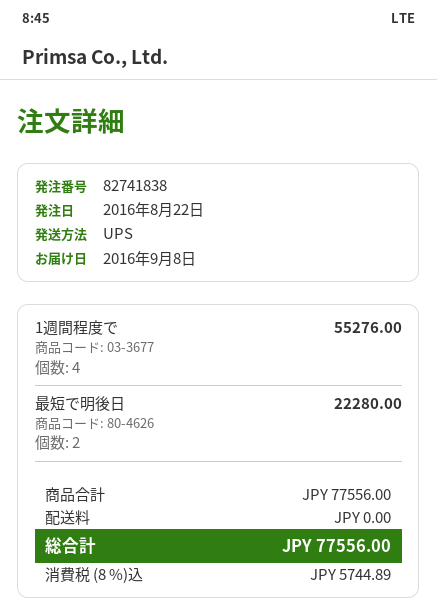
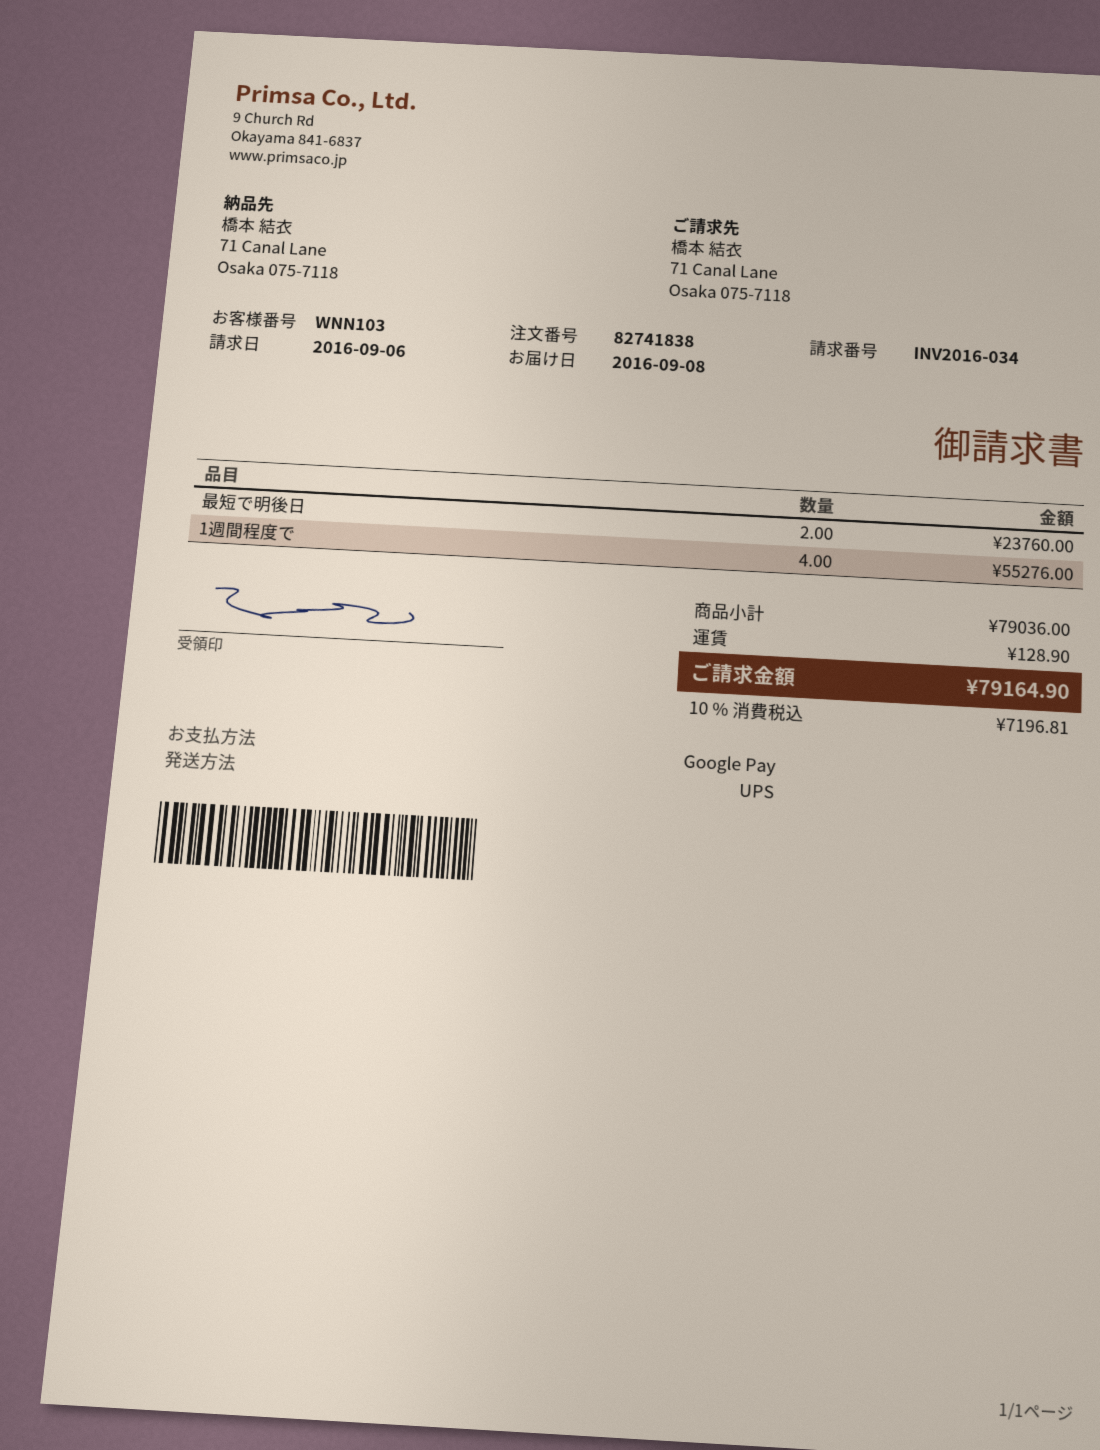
最短で明後日: 2 for 22280.00 -> 2 for 23760.00
subtotal: 77556.00 -> 79036.00
shipping: 0.00 -> 128.90
tax: 8% = 5744.89 -> 10% = 7196.81
total: 77556.00 -> 79164.90

